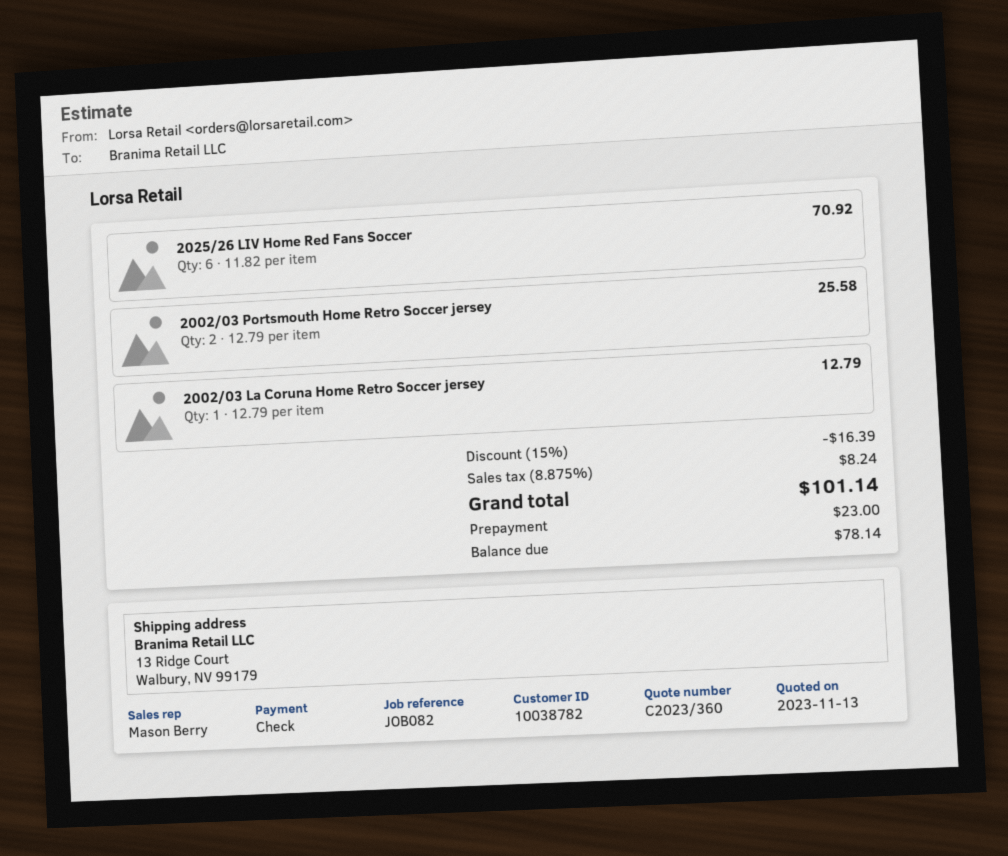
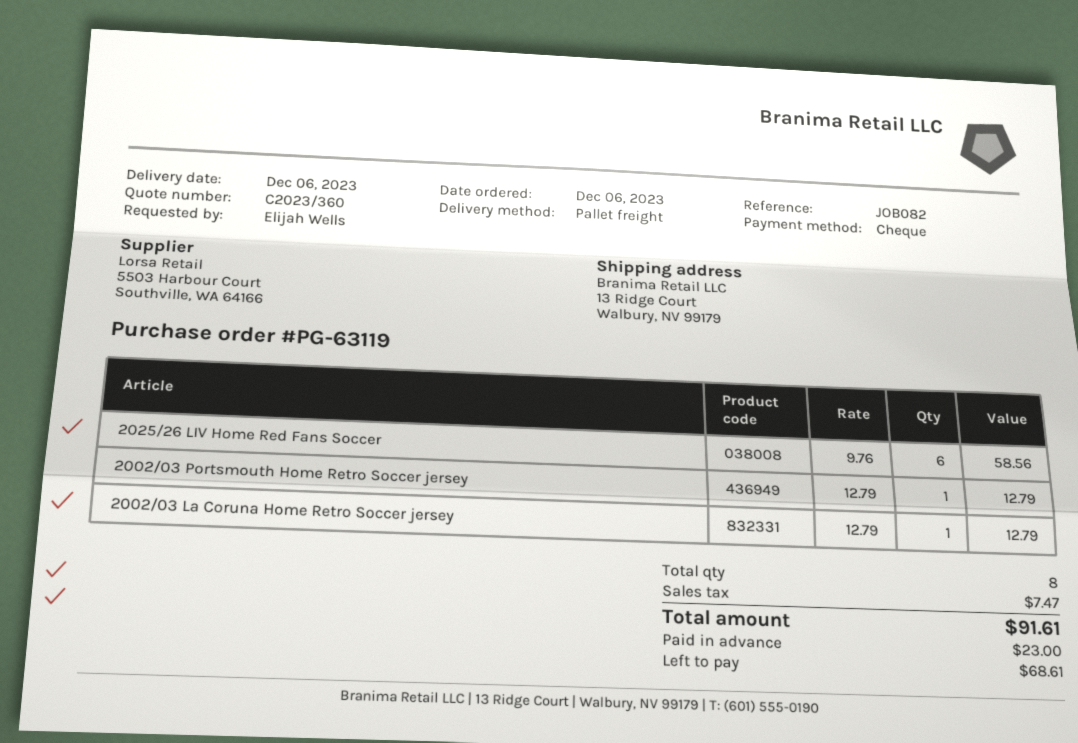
2025/26 LIV Home Red Fans Soccer: 6 x 11.82 = 70.92 -> 6 x 9.76 = 58.56
2002/03 Portsmouth Home Retro Soccer jersey: 2 x 12.79 = 25.58 -> 1 x 12.79 = 12.79
discount: 15% = 16.39 -> none
tax: 8.24 -> 7.47
total: 101.14 -> 91.61
balance: 78.14 -> 68.61

